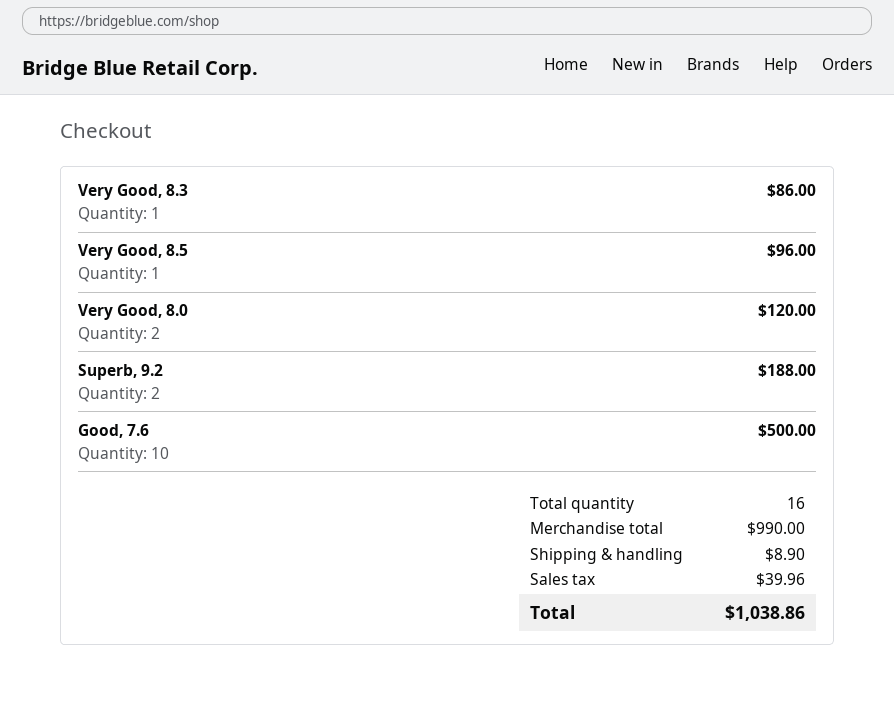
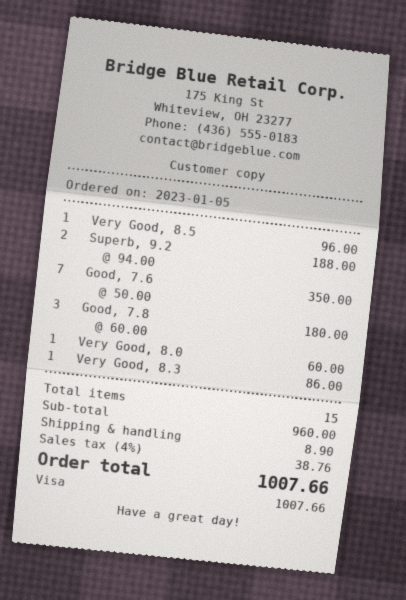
Very Good, 8.0: 2 for 120.00 -> 1 for 60.00
Good, 7.6: 10 for 500.00 -> 7 for 350.00
Good, 7.8: none -> 3 for 180.00
total quantity: 16 -> 15
subtotal: 990.00 -> 960.00
tax: 39.96 -> 38.76
total: 1038.86 -> 1007.66

